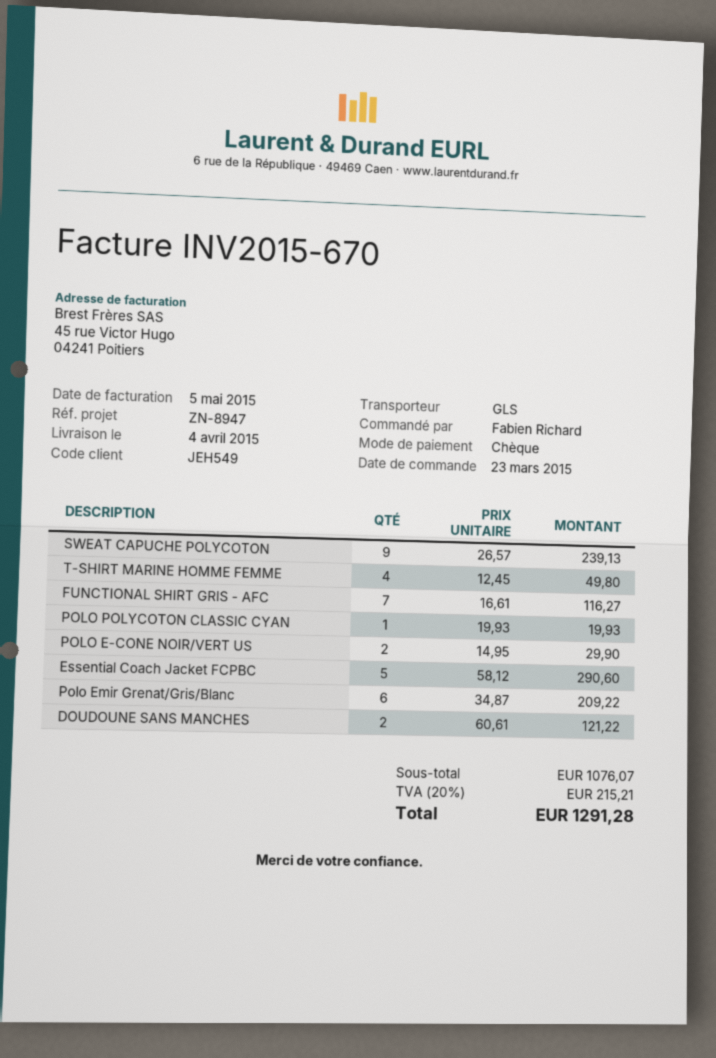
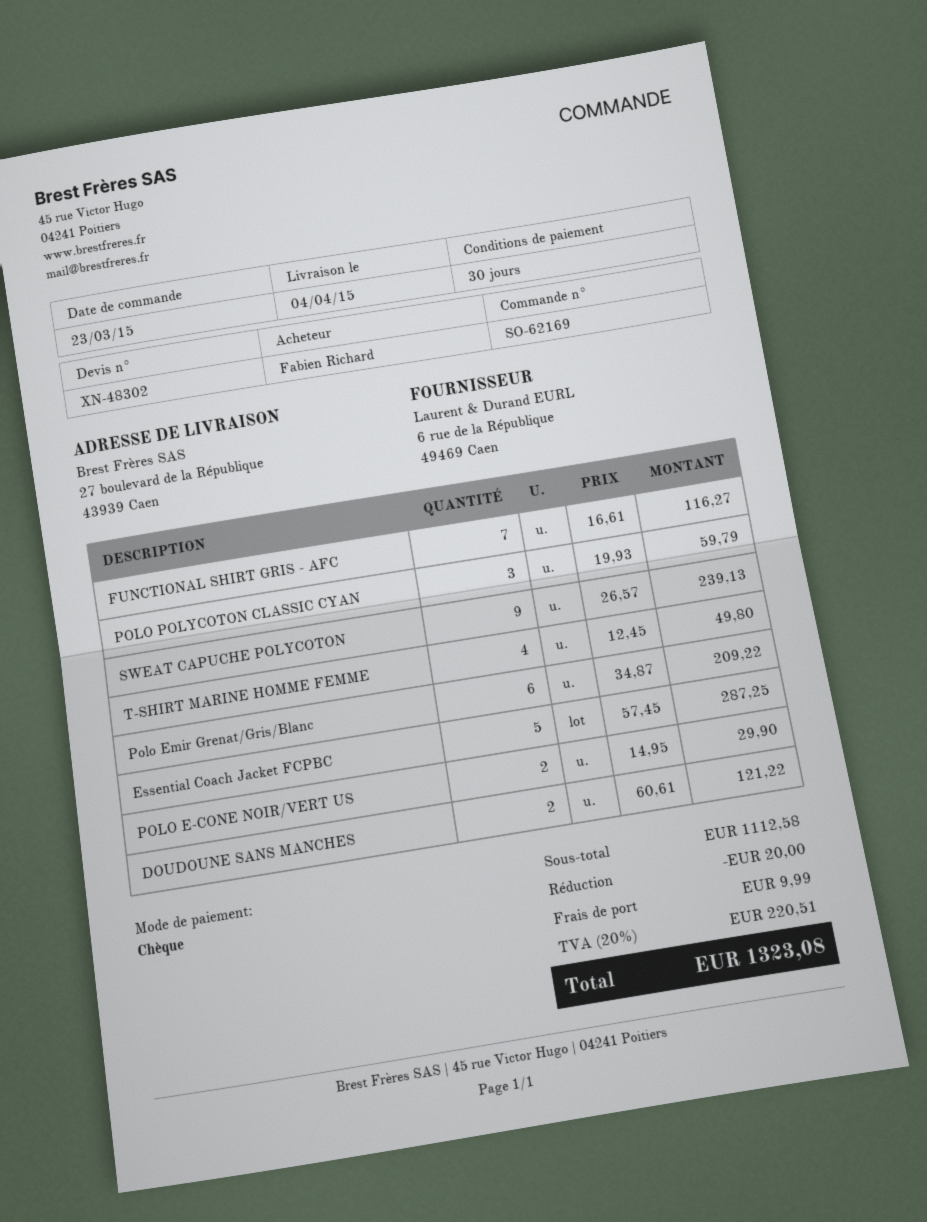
POLO POLYCOTON CLASSIC CYAN: 1 x 19.93 = 19.93 -> 3 x 19.93 = 59.79
Essential Coach Jacket FCPBC: 5 x 58.12 = 290.60 -> 5 x 57.45 = 287.25
subtotal: 1076.07 -> 1112.58
discount: none -> 20.00
shipping: none -> 9.99
tax: 20% = 215.21 -> 20% = 220.51
total: 1291.28 -> 1323.08

